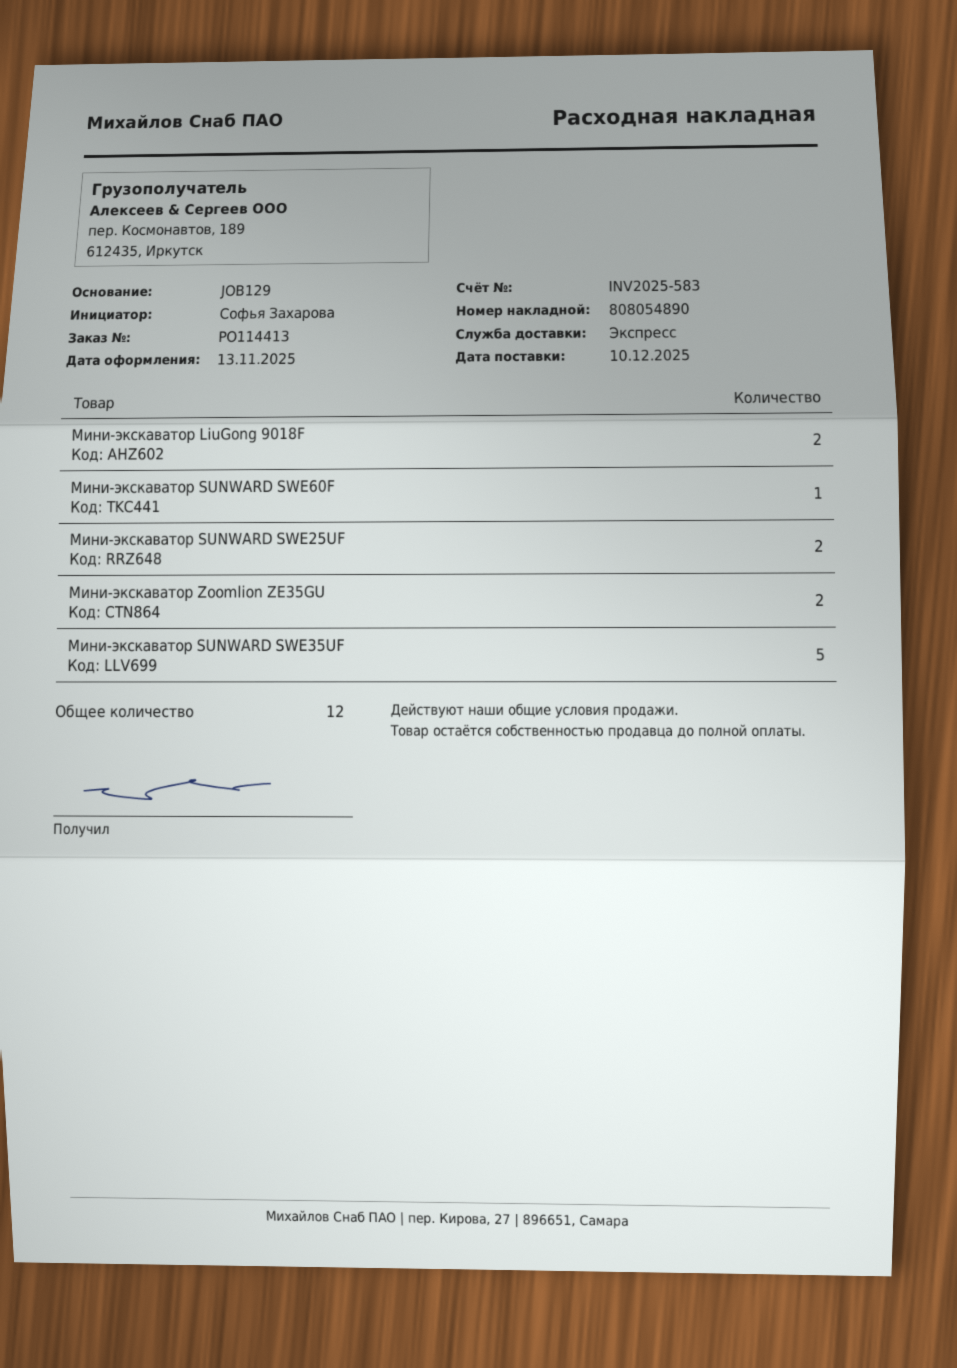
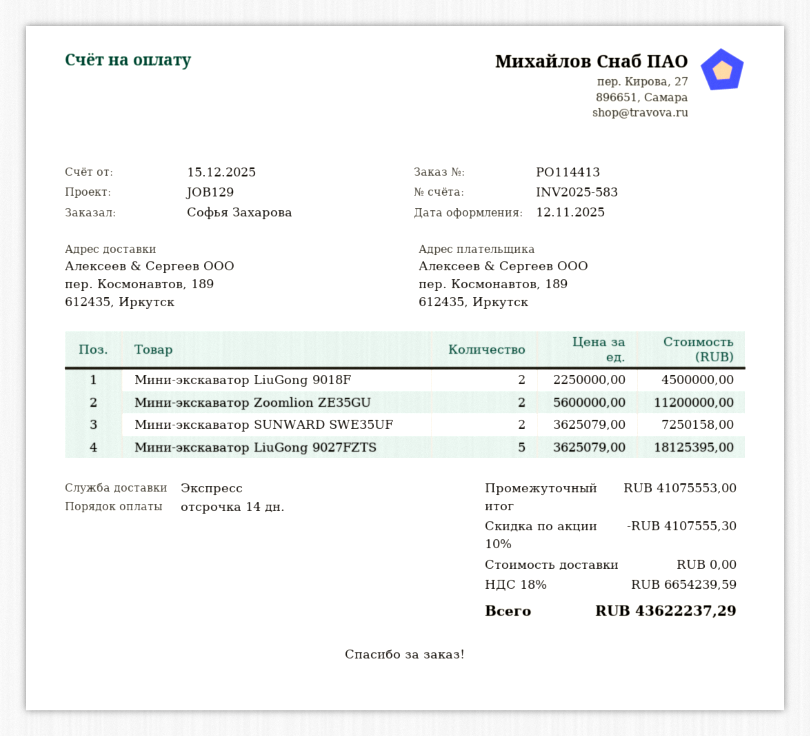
order date: 2025-11-13 -> 2025-11-12
Мини-экскаватор SUNWARD SWE60F: 1 -> none
Мини-экскаватор SUNWARD SWE25UF: 2 -> none
Мини-экскаватор SUNWARD SWE35UF: 5 -> 2
Мини-экскаватор LiuGong 9027FZTS: none -> 5

